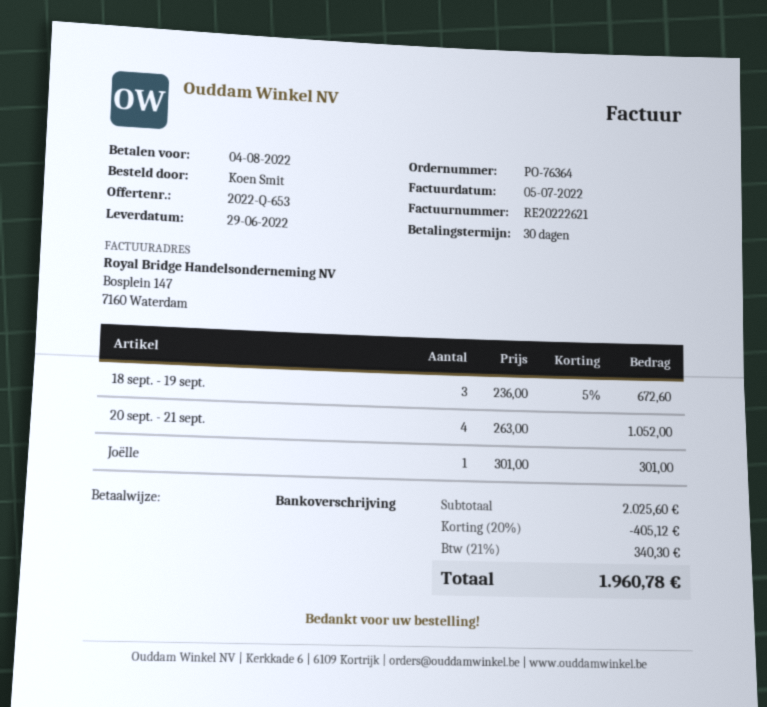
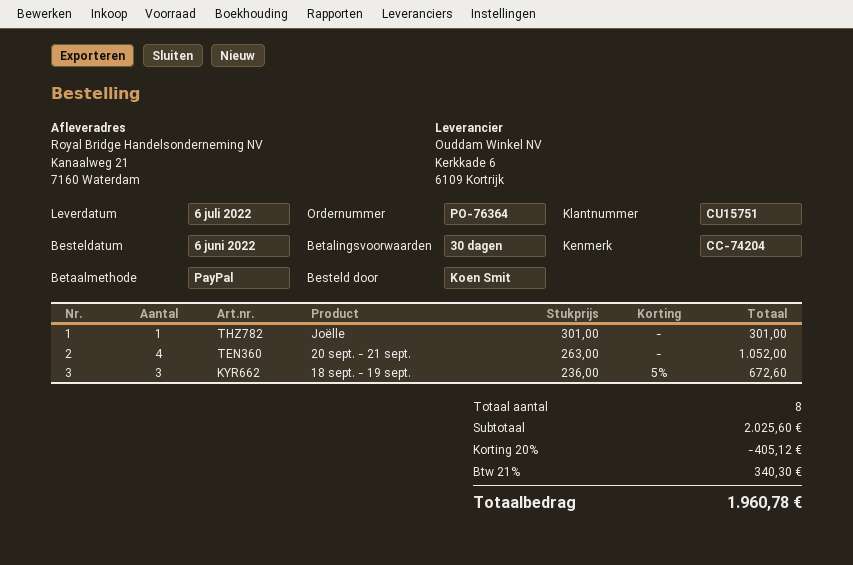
delivery date: 2022-06-29 -> 2022-07-06
payment method: bank transfer -> PayPal

